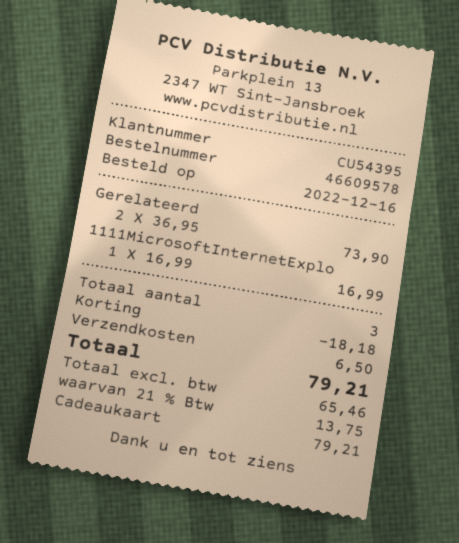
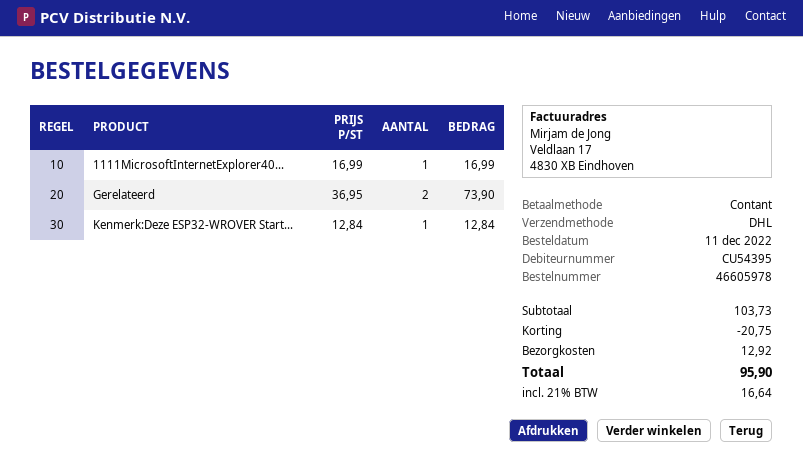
order number: 46609578 -> 46605978
order date: 2022-12-16 -> 2022-12-11
payment method: gift card -> cash
Kenmerk:Deze ESP32-WROVER Start...: none -> 1 x 12.84 = 12.84
discount: 18.18 -> 20.75
shipping: 6.50 -> 12.92
tax: 21% = 13.75 -> 21% = 16.64
total: 79.21 -> 95.90

